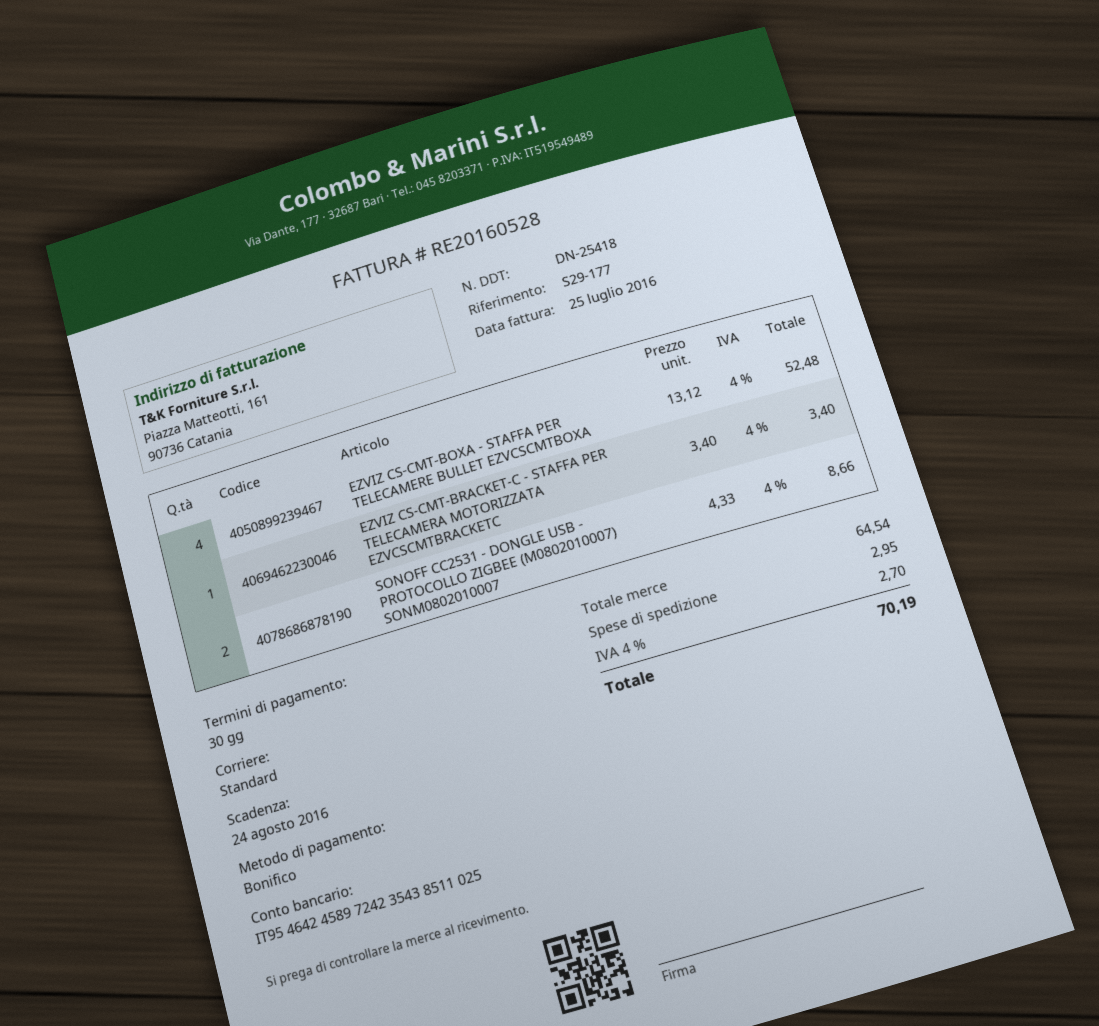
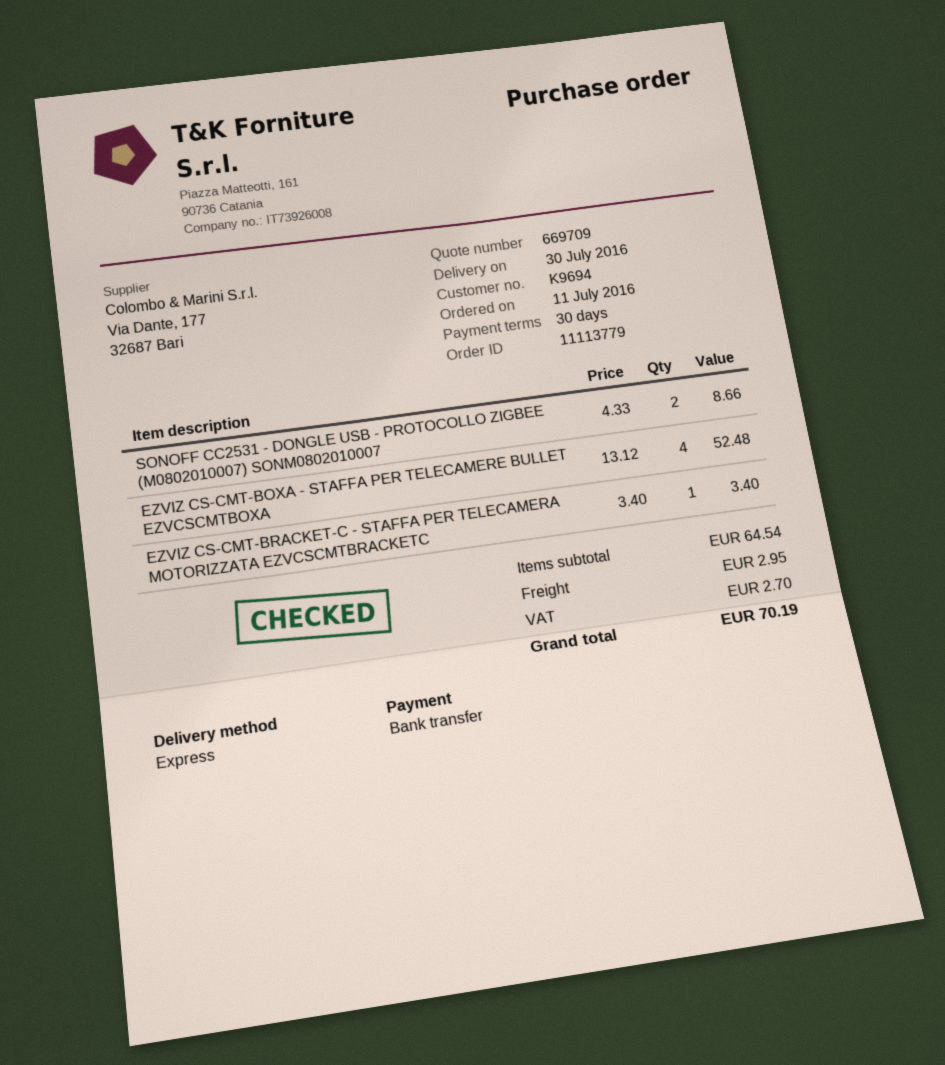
shipping method: standard -> express

